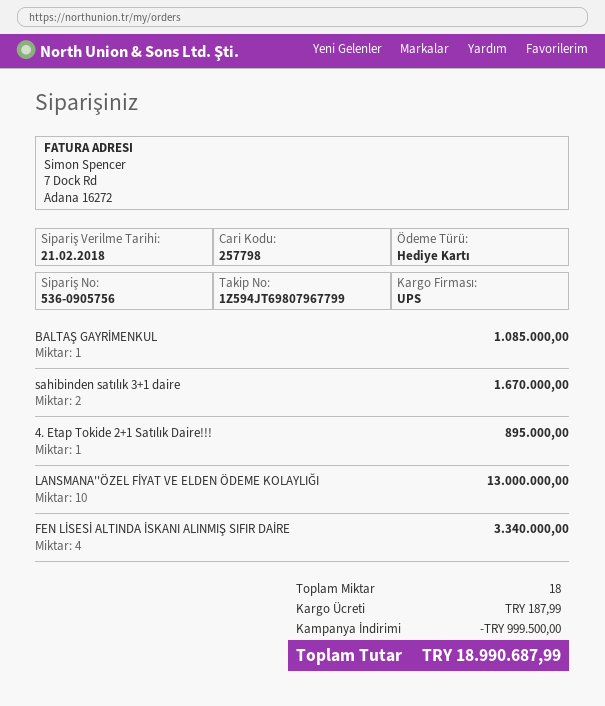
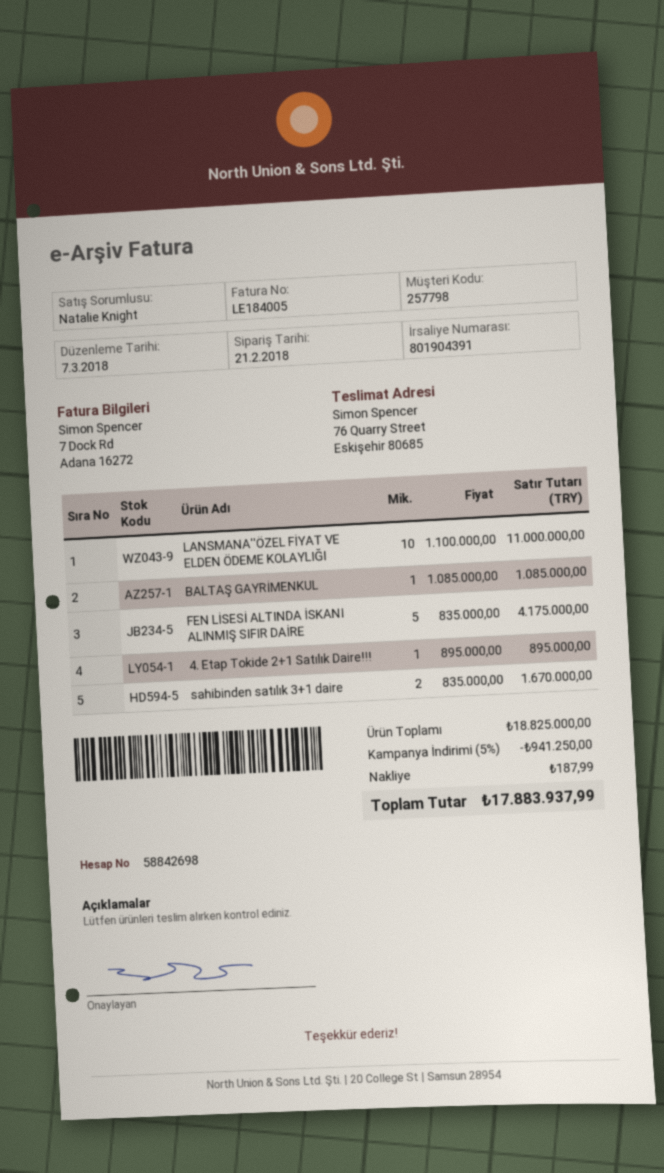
LANSMANA''ÖZEL FİYAT VE ELDEN ÖDEME KOLAYLIĞI: 10 for 13000000.00 -> 10 for 11000000.00
FEN LİSESİ ALTINDA İSKANI ALINMIŞ SIFIR DAİRE: 4 for 3340000.00 -> 5 for 4175000.00
discount: 999500.00 -> 941250.00
total: 18990687.99 -> 17883937.99

